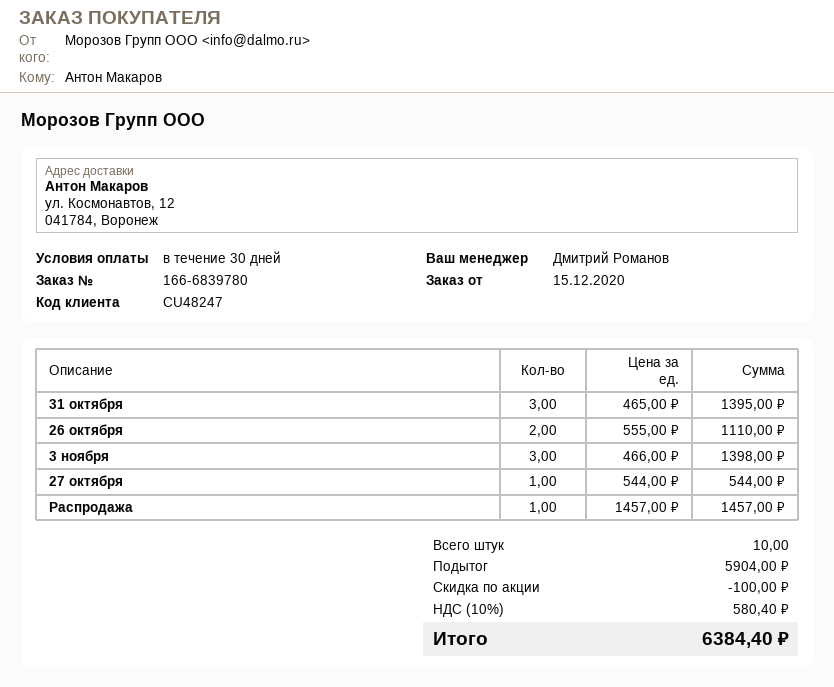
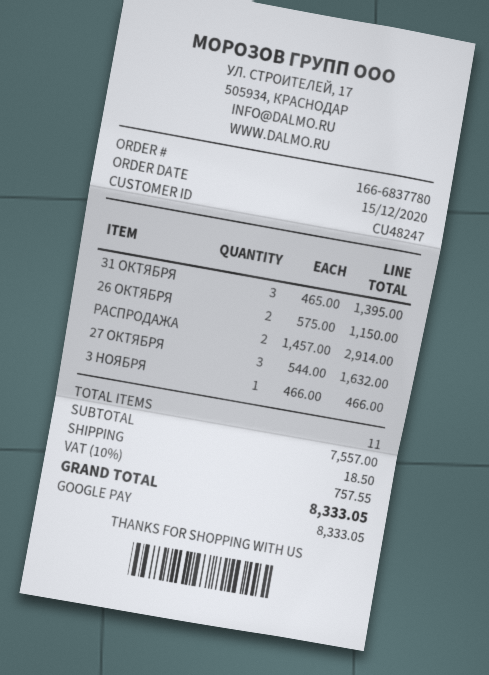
order number: 166-6839780 -> 166-6837780
26 октября: 2 x 555.00 = 1110.00 -> 2 x 575.00 = 1150.00
3 ноября: 3 x 466.00 = 1398.00 -> 1 x 466.00 = 466.00
27 октября: 1 x 544.00 = 544.00 -> 3 x 544.00 = 1632.00
Распродажа: 1 x 1457.00 = 1457.00 -> 2 x 1457.00 = 2914.00
total quantity: 10 -> 11
subtotal: 5904.00 -> 7557.00
discount: 100.00 -> none
shipping: none -> 18.50
tax: 10% = 580.40 -> 10% = 757.55
total: 6384.40 -> 8333.05

